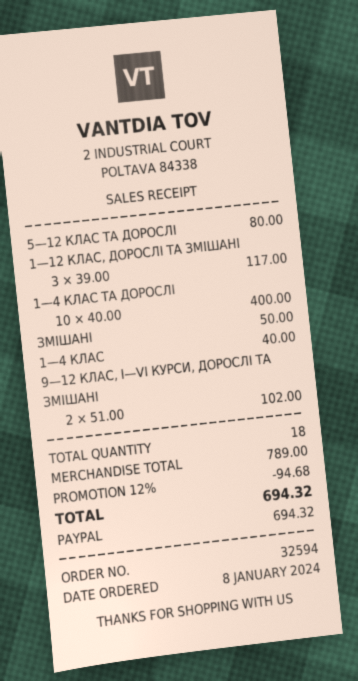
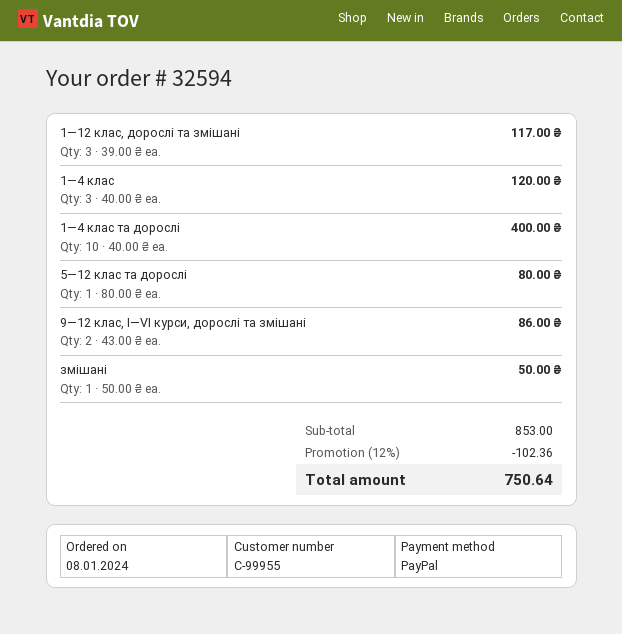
1—4 КЛАС: 1 x 40.00 = 40.00 -> 3 x 40.00 = 120.00
9—12 КЛАС, I—VI КУРСИ, ДОРОСЛІ ТА ЗМІШАНІ: 2 x 51.00 = 102.00 -> 2 x 43.00 = 86.00
subtotal: 789.00 -> 853.00
discount: 12% = 94.68 -> 12% = 102.36
total: 694.32 -> 750.64

